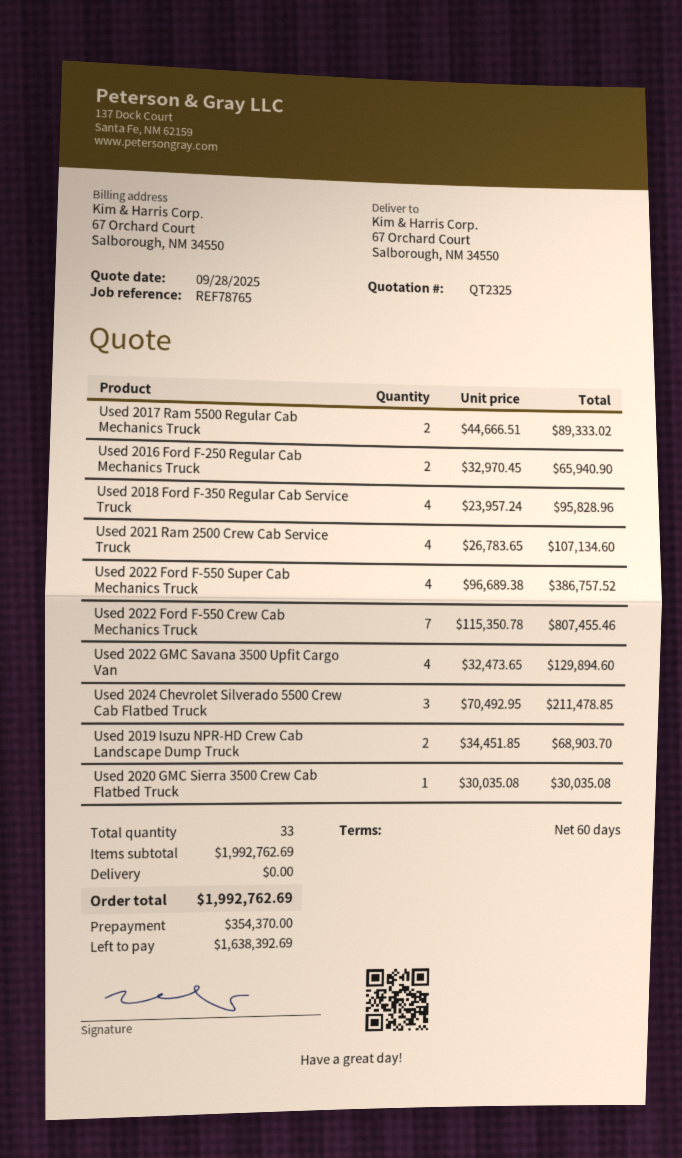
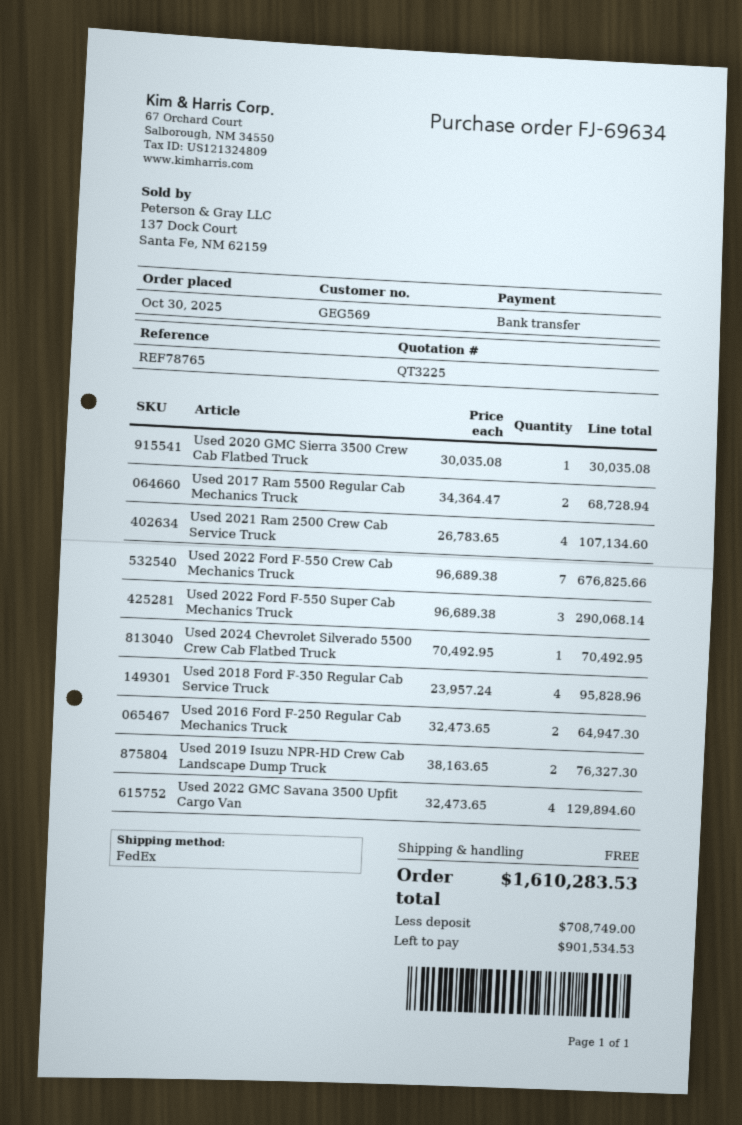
quote number: QT2325 -> QT3225
Used 2017 Ram 5500 Regular Cab Mechanics Truck: 2 x 44666.51 = 89333.02 -> 2 x 34364.47 = 68728.94
Used 2016 Ford F-250 Regular Cab Mechanics Truck: 2 x 32970.45 = 65940.90 -> 2 x 32473.65 = 64947.30
Used 2022 Ford F-550 Super Cab Mechanics Truck: 4 x 96689.38 = 386757.52 -> 3 x 96689.38 = 290068.14
Used 2022 Ford F-550 Crew Cab Mechanics Truck: 7 x 115350.78 = 807455.46 -> 7 x 96689.38 = 676825.66
Used 2024 Chevrolet Silverado 5500 Crew Cab Flatbed Truck: 3 x 70492.95 = 211478.85 -> 1 x 70492.95 = 70492.95
Used 2019 Isuzu NPR-HD Crew Cab Landscape Dump Truck: 2 x 34451.85 = 68903.70 -> 2 x 38163.65 = 76327.30
total: 1992762.69 -> 1610283.53
deposit: 354370.00 -> 708749.00
balance: 1638392.69 -> 901534.53

